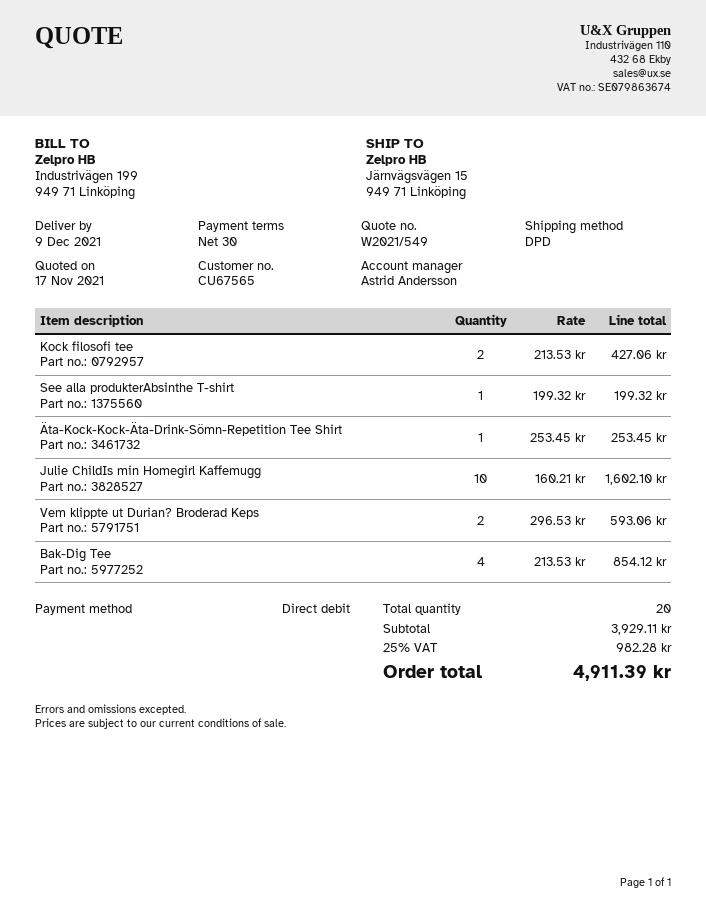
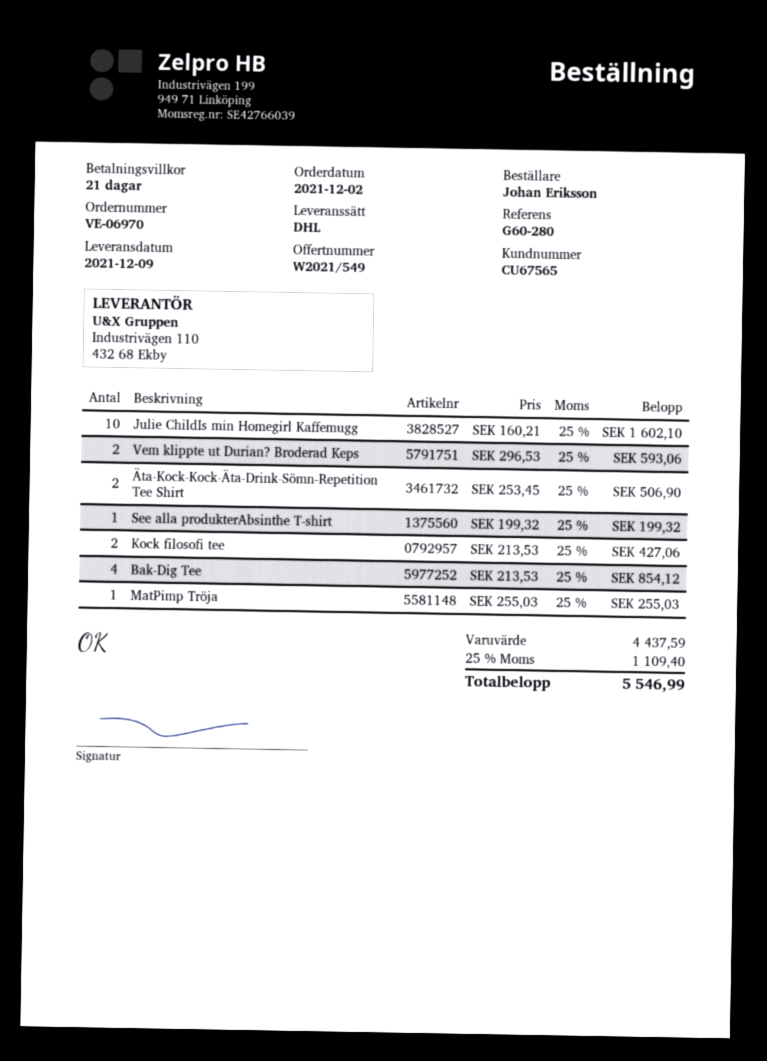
payment terms: 30 days -> 21 days
shipping method: DPD -> DHL
Äta-Kock-Kock-Äta-Drink-Sömn-Repetition Tee Shirt: 1 x 253.45 = 253.45 -> 2 x 253.45 = 506.90
MatPimp Tröja: none -> 1 x 255.03 = 255.03
subtotal: 3929.11 -> 4437.59
tax: 25% = 982.28 -> 25% = 1109.40
total: 4911.39 -> 5546.99

